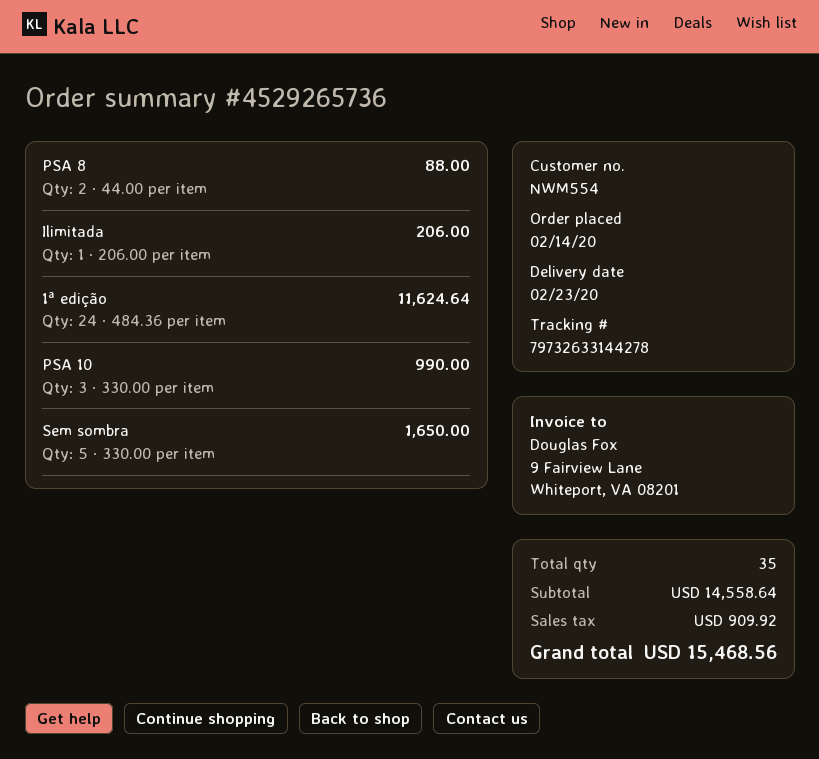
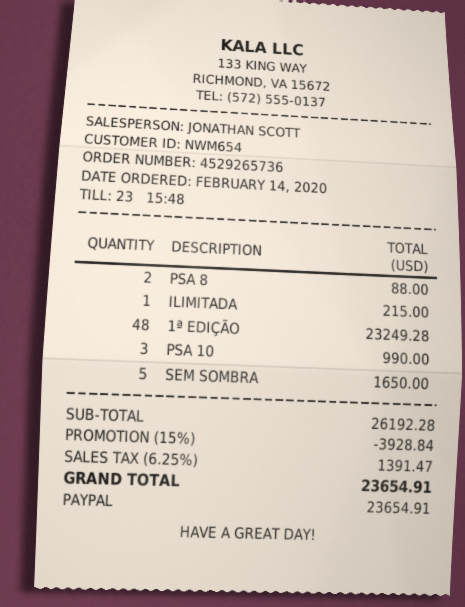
customer number: NWM554 -> NWM654
Ilimitada: 1 for 206.00 -> 1 for 215.00
1ª edição: 24 for 11624.64 -> 48 for 23249.28
subtotal: 14558.64 -> 26192.28
discount: none -> 15% = 3928.84
tax: 909.92 -> 1391.47
total: 15468.56 -> 23654.91

